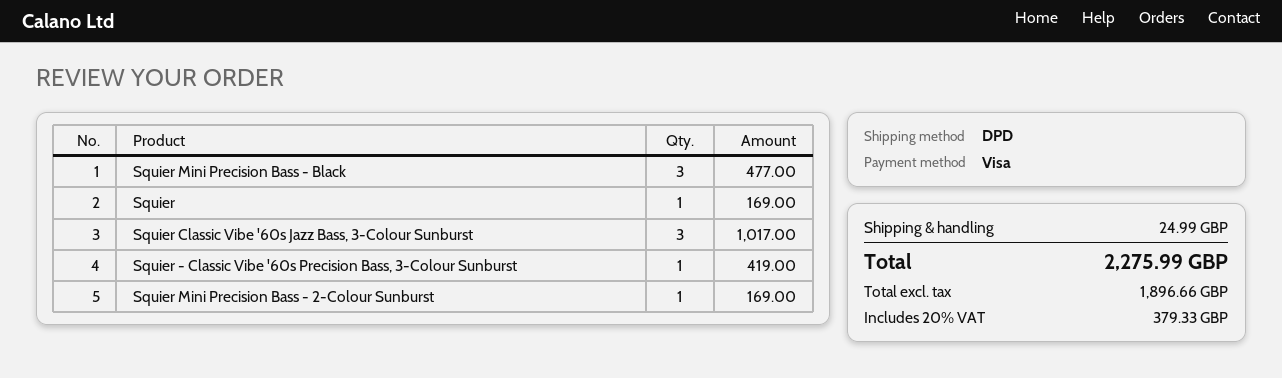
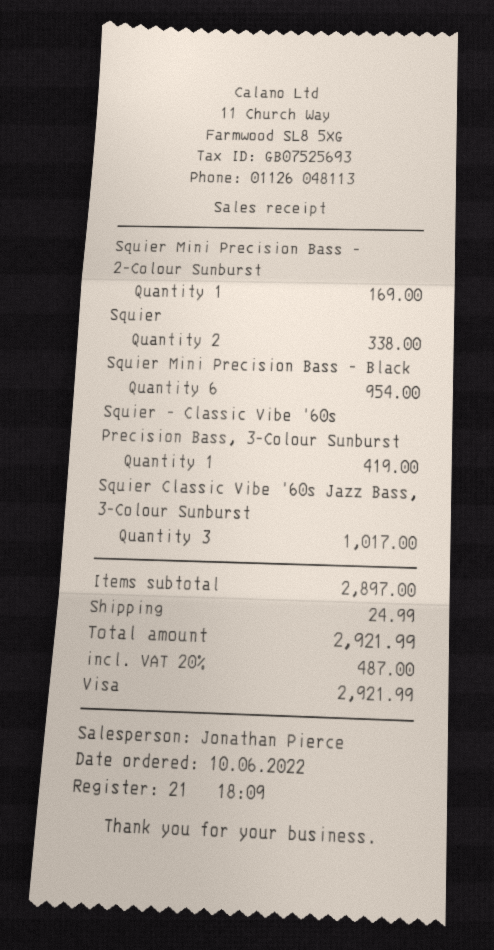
Squier Mini Precision Bass - Black: 3 for 477.00 -> 6 for 954.00
Squier: 1 for 169.00 -> 2 for 338.00
tax: 20% = 379.33 -> 20% = 487.00
total: 2275.99 -> 2921.99

